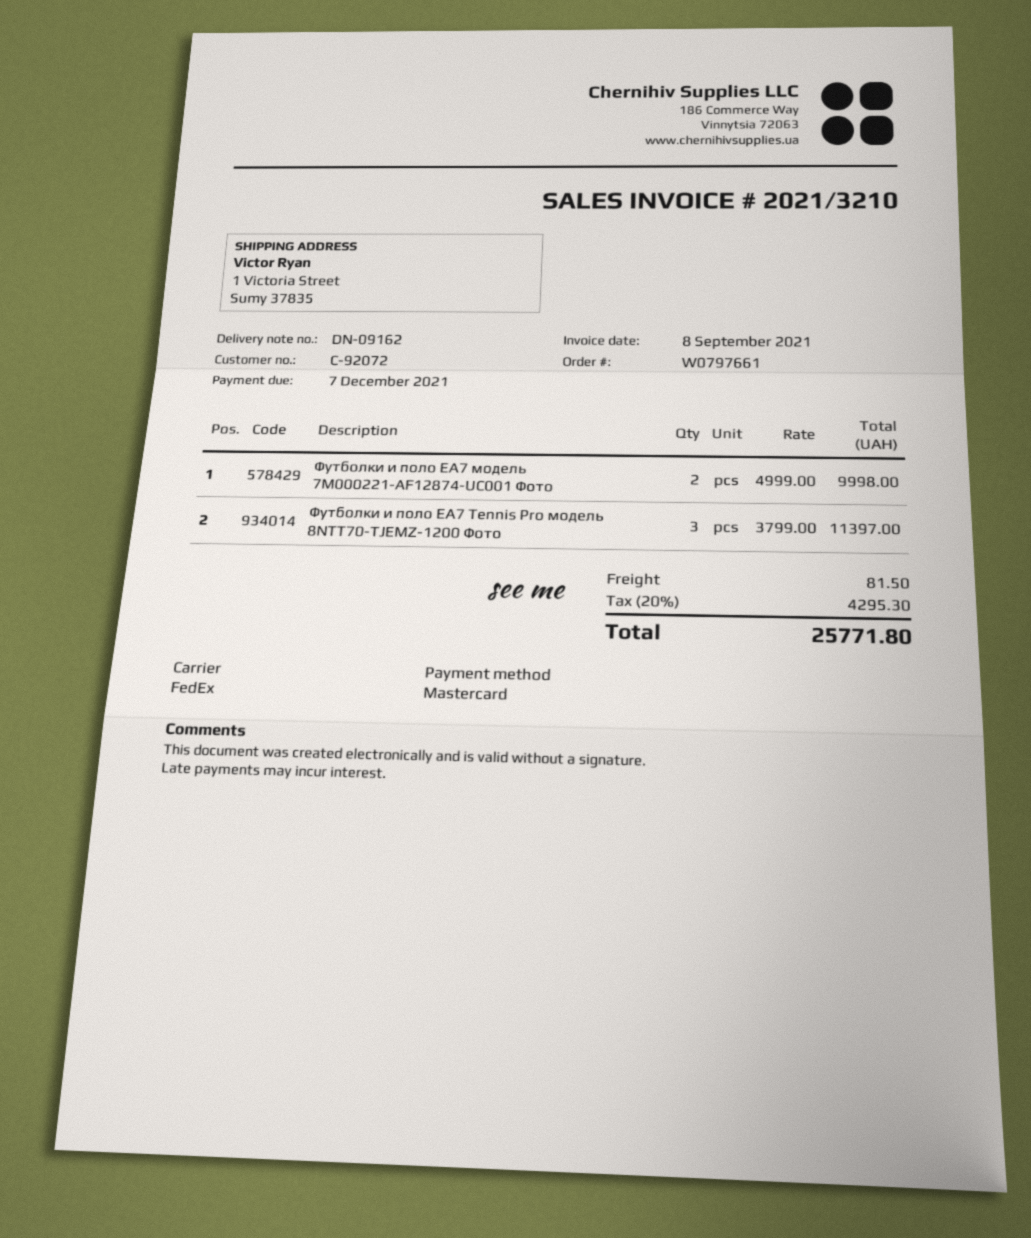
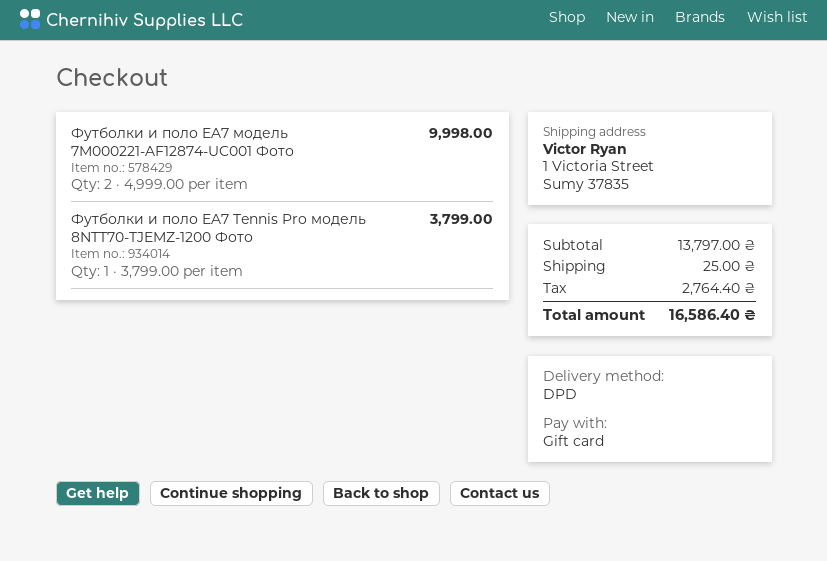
payment method: Mastercard -> gift card
shipping method: FedEx -> DPD
Футболки и поло EA7 Tennis Pro модель 8NTT70-TJEMZ-1200 Фото: 3 x 3799.00 = 11397.00 -> 1 x 3799.00 = 3799.00
shipping: 81.50 -> 25.00
tax: 4295.30 -> 2764.40
total: 25771.80 -> 16586.40

